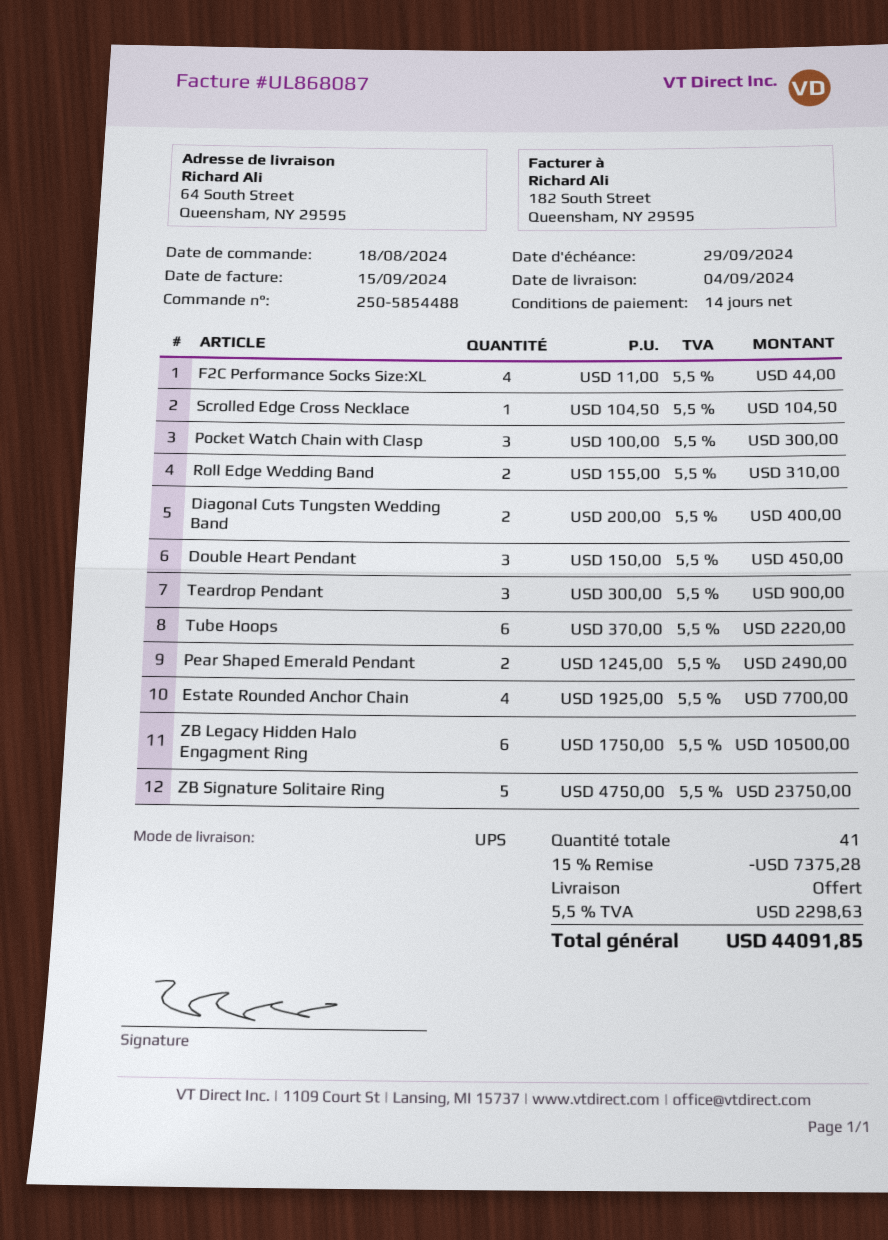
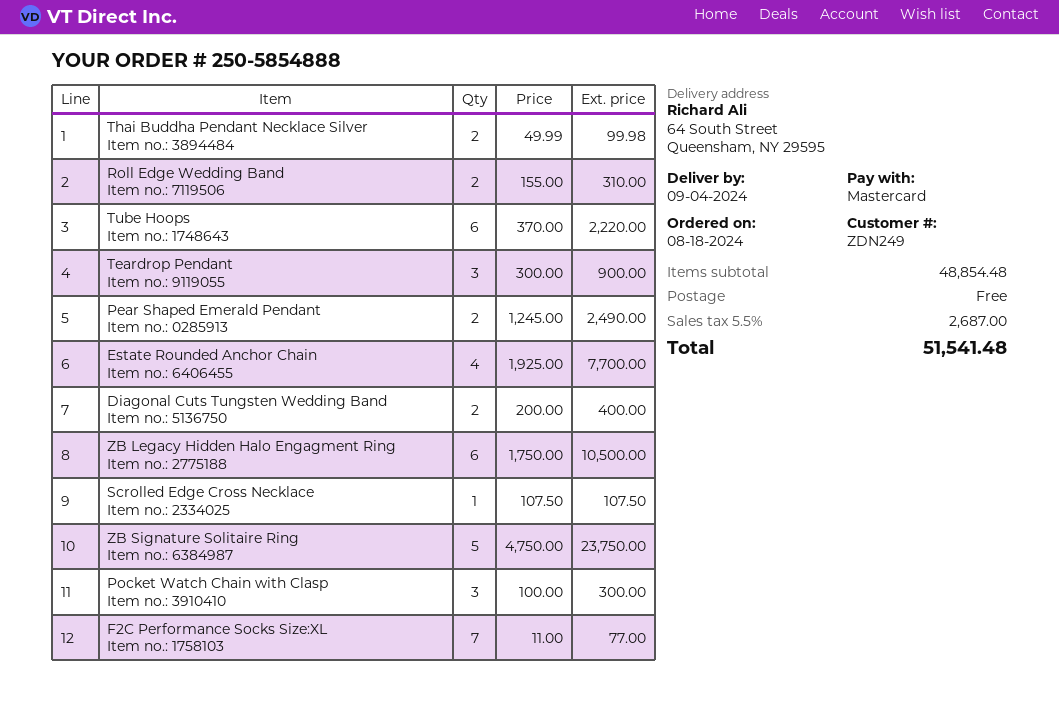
order number: 250-5854488 -> 250-5854888
F2C Performance Socks Size:XL: 4 x 11.00 = 44.00 -> 7 x 11.00 = 77.00
Scrolled Edge Cross Necklace: 1 x 104.50 = 104.50 -> 1 x 107.50 = 107.50
Double Heart Pendant: 3 x 150.00 = 450.00 -> none
Thai Buddha Pendant Necklace Silver: none -> 2 x 49.99 = 99.98
discount: 15% = 7375.28 -> none
tax: 5.5% = 2298.63 -> 5.5% = 2687.00
total: 44091.85 -> 51541.48

